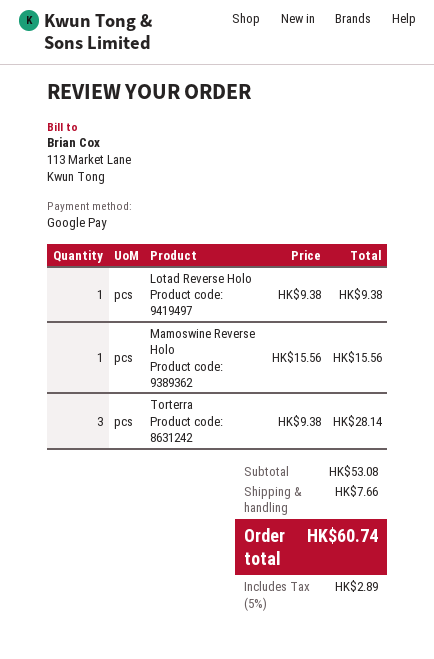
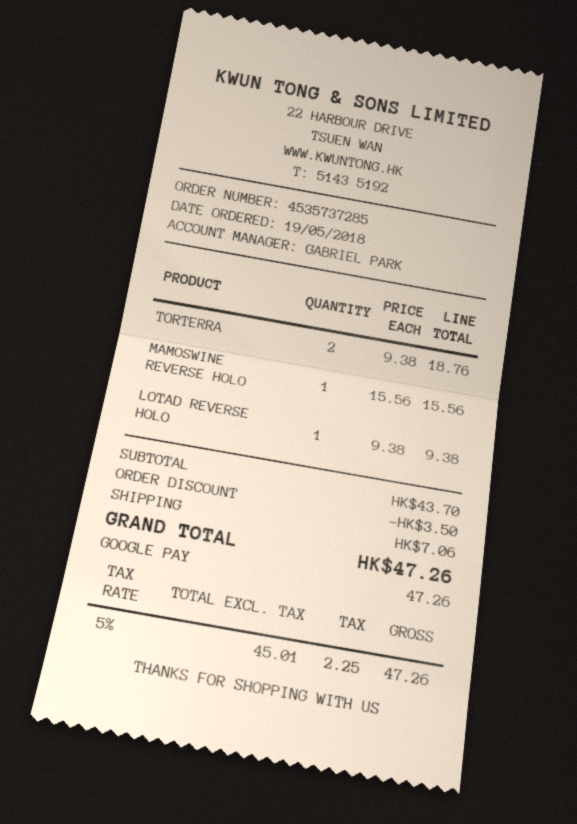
Torterra: 3 x 9.38 = 28.14 -> 2 x 9.38 = 18.76
subtotal: 53.08 -> 43.70
discount: none -> 3.50
shipping: 7.66 -> 7.06
tax: 5% = 2.89 -> 5% = 2.25
total: 60.74 -> 47.26

